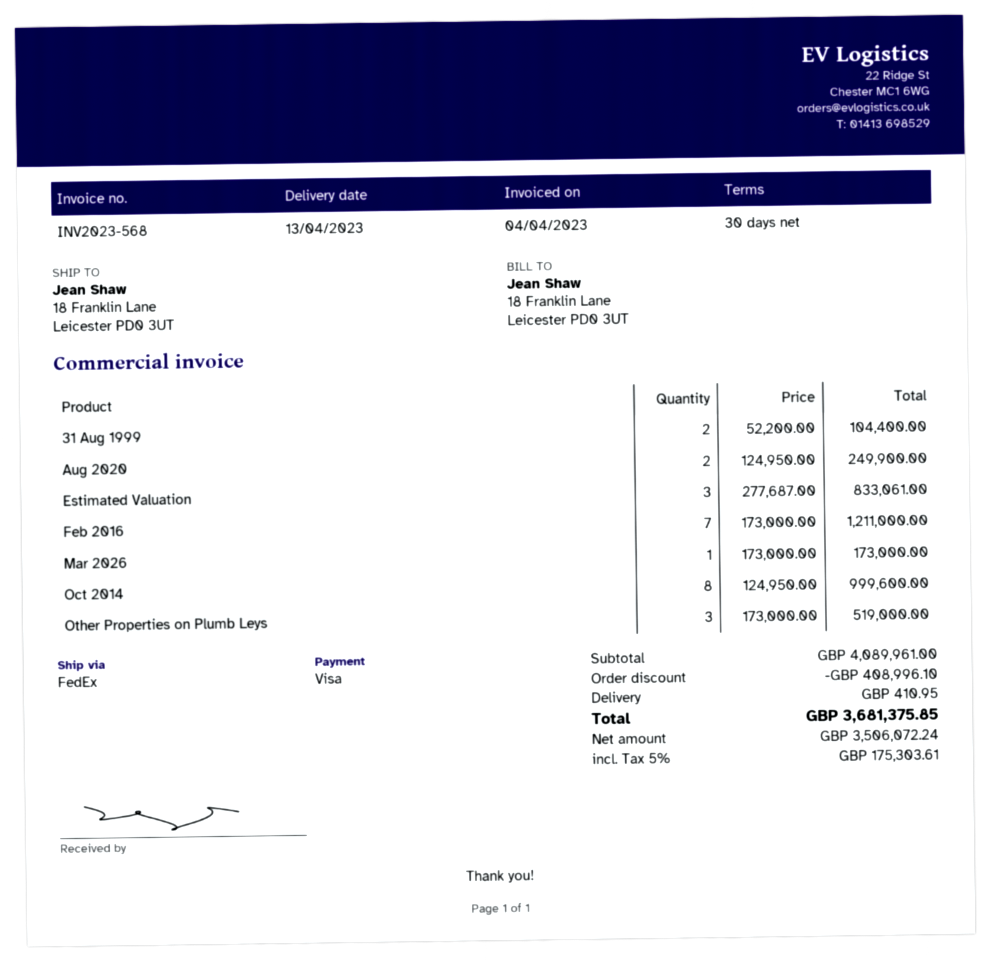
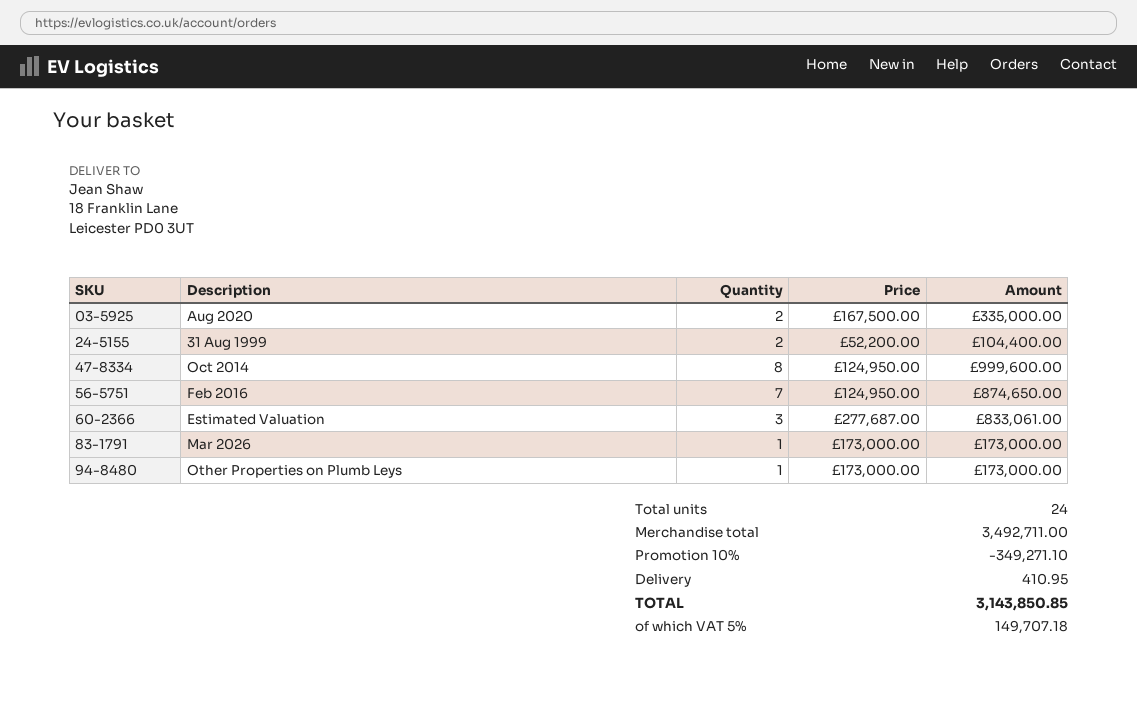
Aug 2020: 2 x 124950.00 = 249900.00 -> 2 x 167500.00 = 335000.00
Feb 2016: 7 x 173000.00 = 1211000.00 -> 7 x 124950.00 = 874650.00
Other Properties on Plumb Leys: 3 x 173000.00 = 519000.00 -> 1 x 173000.00 = 173000.00
subtotal: 4089961.00 -> 3492711.00
discount: 408996.10 -> 349271.10
tax: 5% = 175303.61 -> 5% = 149707.18
total: 3681375.85 -> 3143850.85

